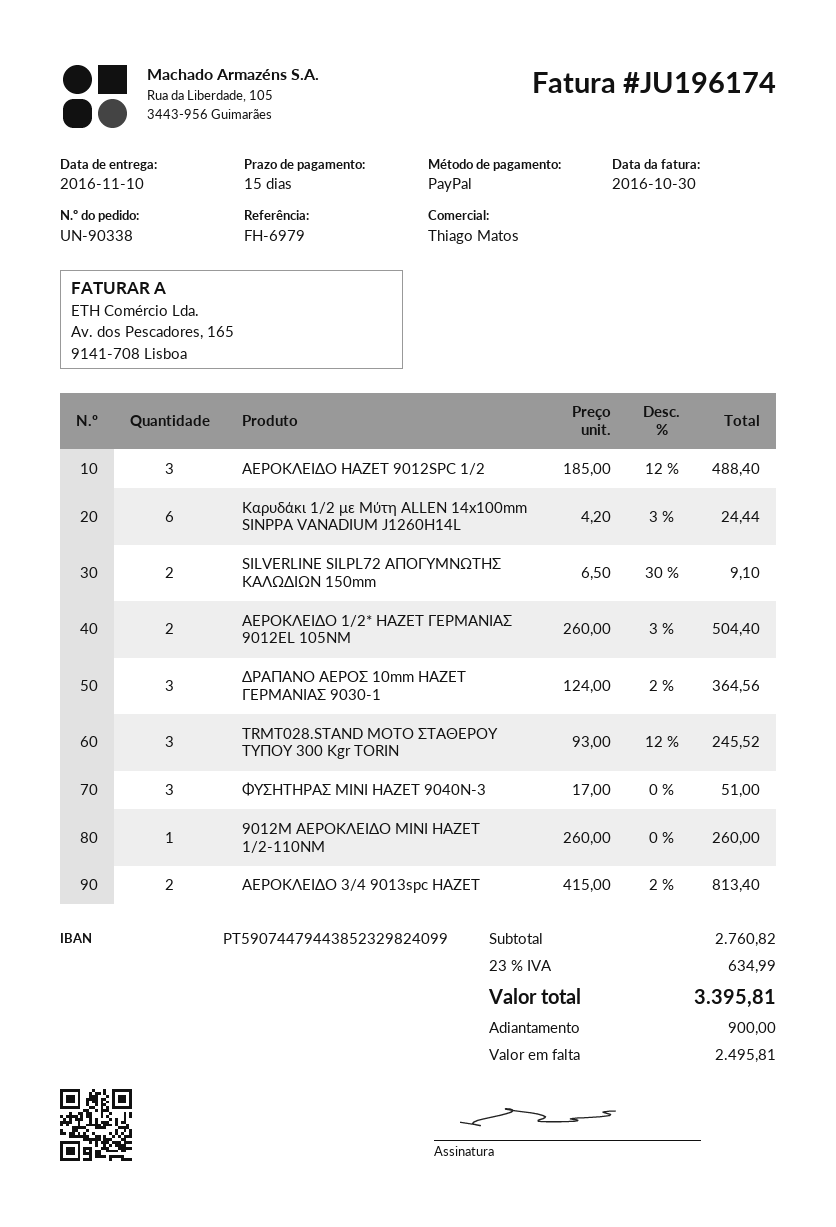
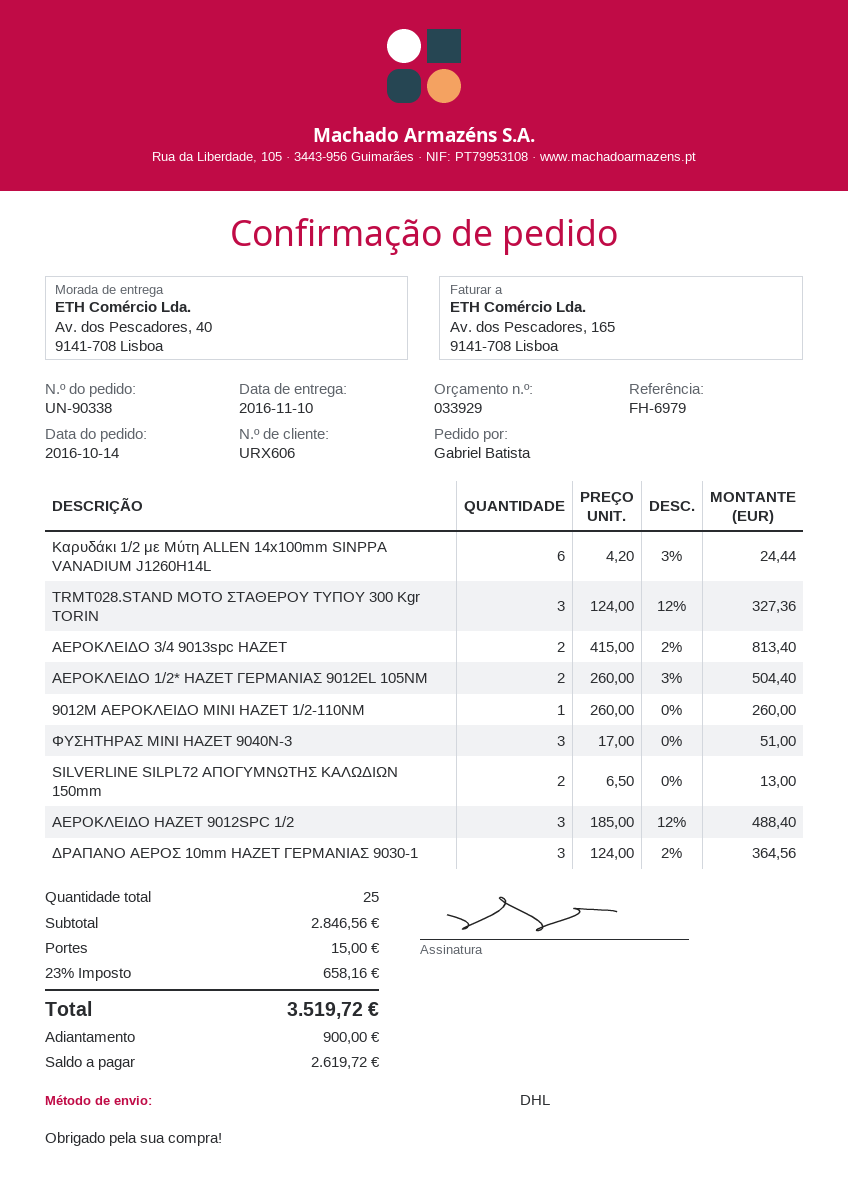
SILVERLINE SILPL72 ΑΠΟΓΥΜΝΩΤΗΣ ΚΑΛΩΔΙΩΝ 150mm: 2 x 6.50 - 30% = 9.10 -> 2 x 6.50 = 13.00
TRMT028.STAND MOTO ΣΤΑΘΕΡΟΥ ΤΥΠΟΥ 300 Kgr TORIN: 3 x 93.00 - 12% = 245.52 -> 3 x 124.00 - 12% = 327.36
subtotal: 2760.82 -> 2846.56
shipping: none -> 15.00
tax: 23% = 634.99 -> 23% = 658.16
total: 3395.81 -> 3519.72
balance: 2495.81 -> 2619.72

